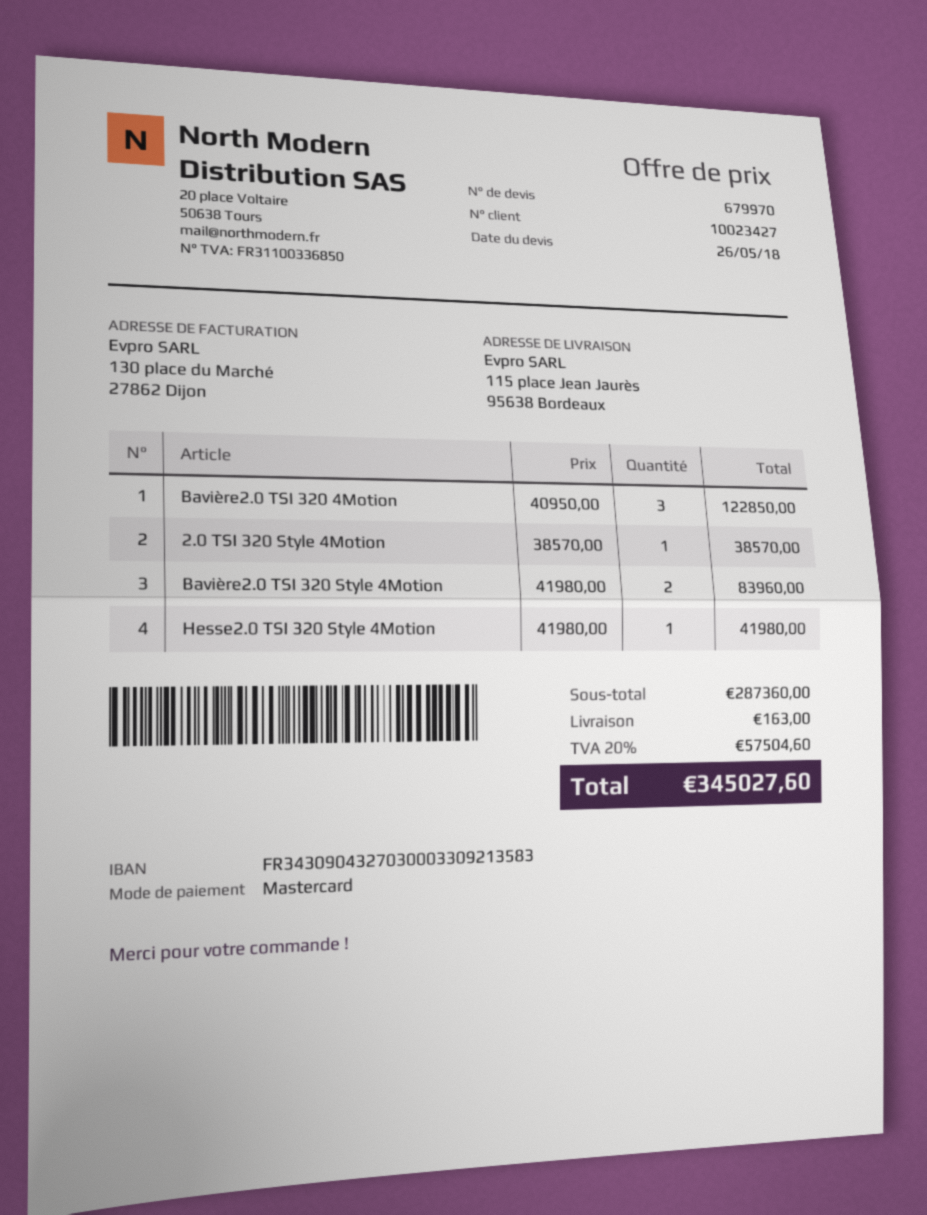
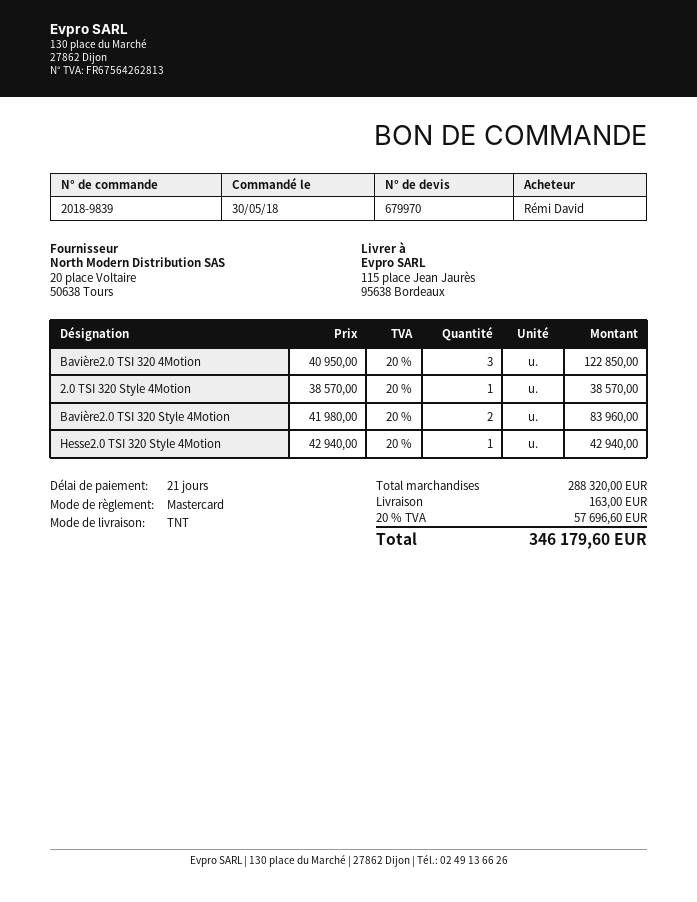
Hesse2.0 TSI 320 Style 4Motion: 1 x 41980.00 = 41980.00 -> 1 x 42940.00 = 42940.00
subtotal: 287360.00 -> 288320.00
tax: 20% = 57504.60 -> 20% = 57696.60
total: 345027.60 -> 346179.60

